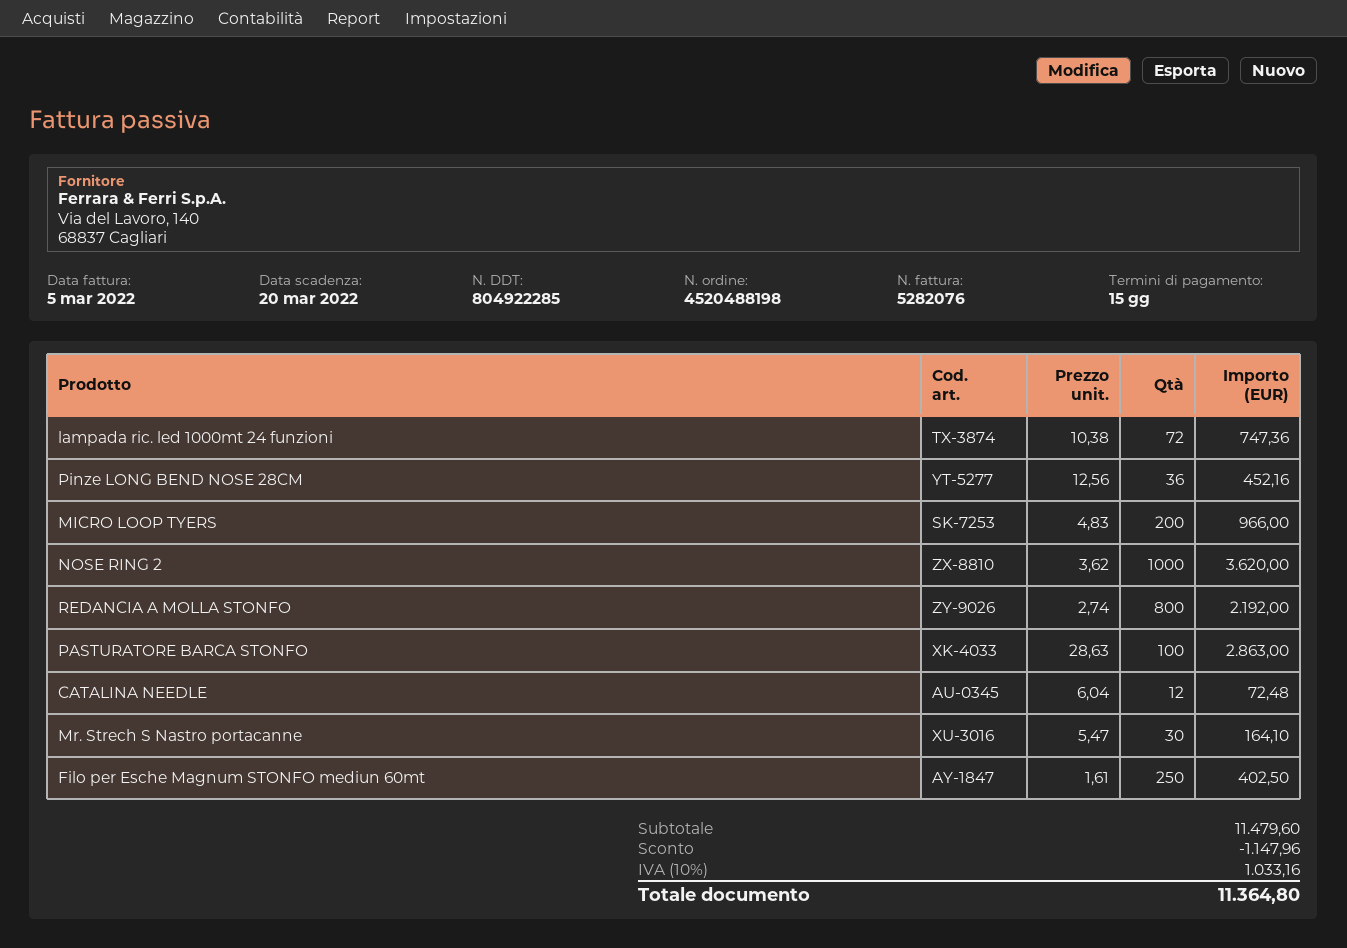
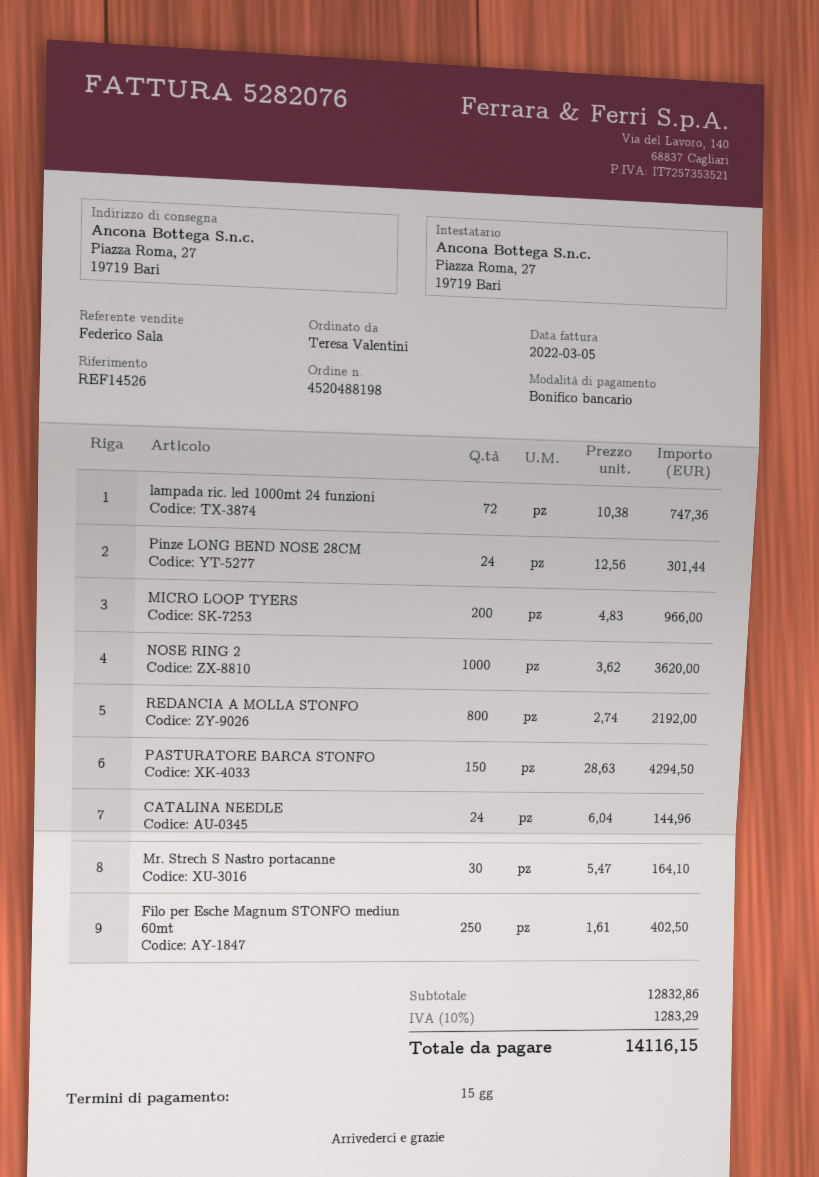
Pinze LONG BEND NOSE 28CM: 36 x 12.56 = 452.16 -> 24 x 12.56 = 301.44
PASTURATORE BARCA STONFO: 100 x 28.63 = 2863.00 -> 150 x 28.63 = 4294.50
CATALINA NEEDLE: 12 x 6.04 = 72.48 -> 24 x 6.04 = 144.96
subtotal: 11479.60 -> 12832.86
discount: 1147.96 -> none
tax: 10% = 1033.16 -> 10% = 1283.29
total: 11364.80 -> 14116.15

